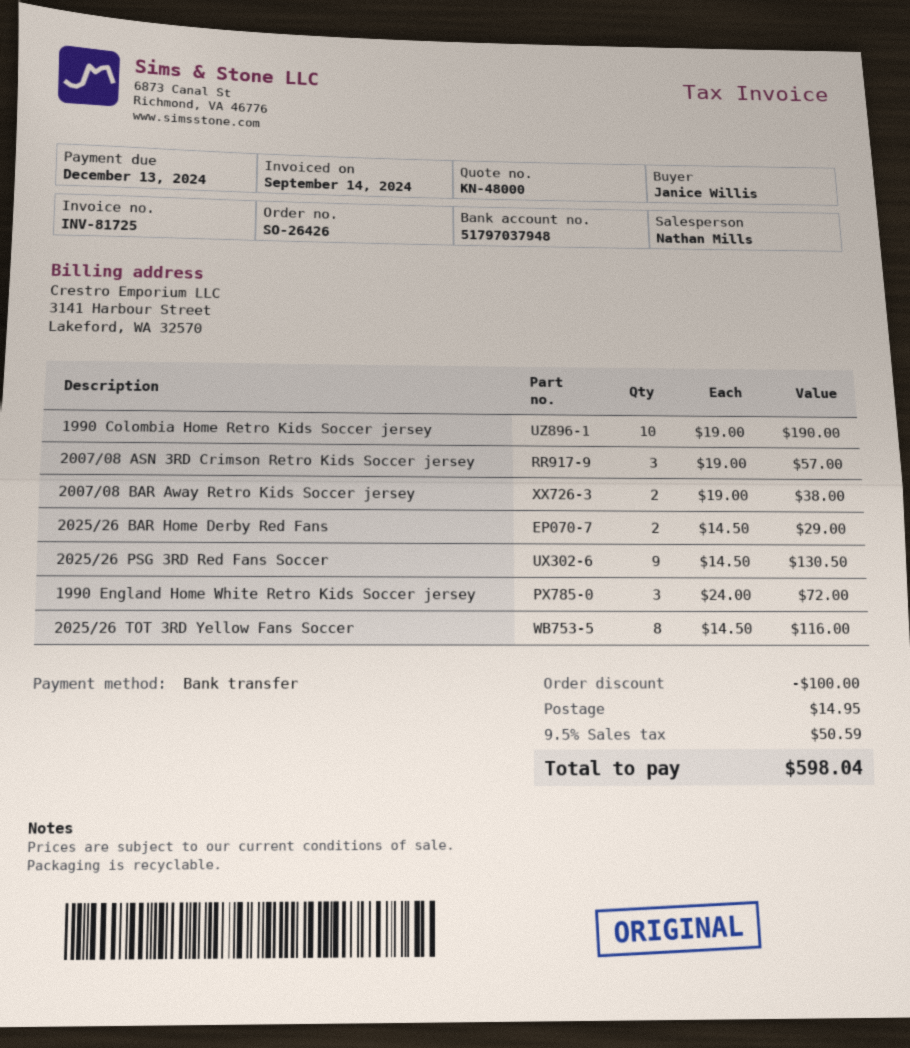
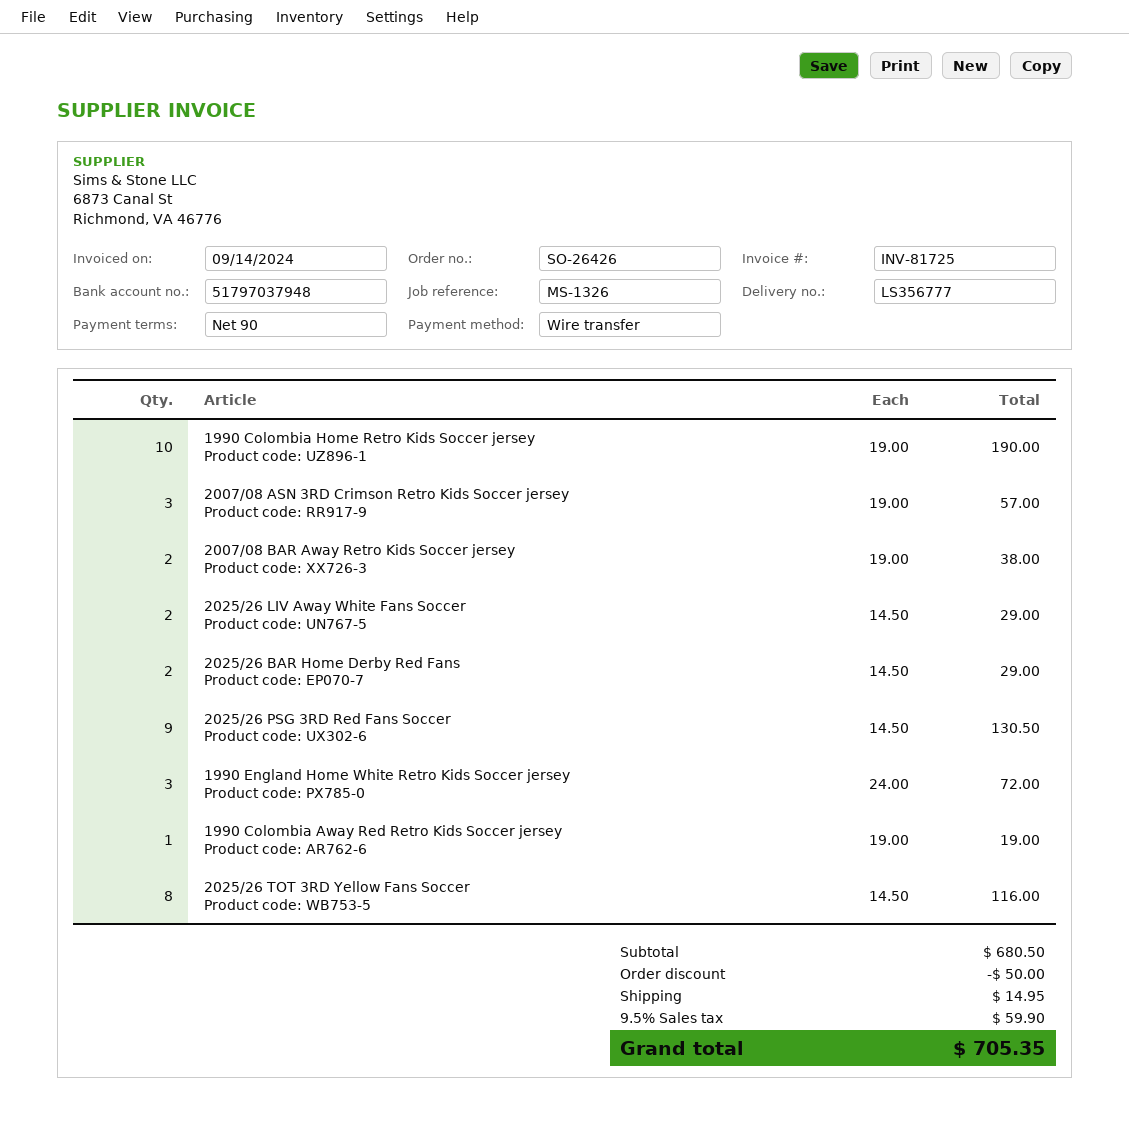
2025/26 LIV Away White Fans Soccer: none -> 2 x 14.50 = 29.00
1990 Colombia Away Red Retro Kids Soccer jersey: none -> 1 x 19.00 = 19.00
discount: 100.00 -> 50.00
tax: 9.5% = 50.59 -> 9.5% = 59.90
total: 598.04 -> 705.35

